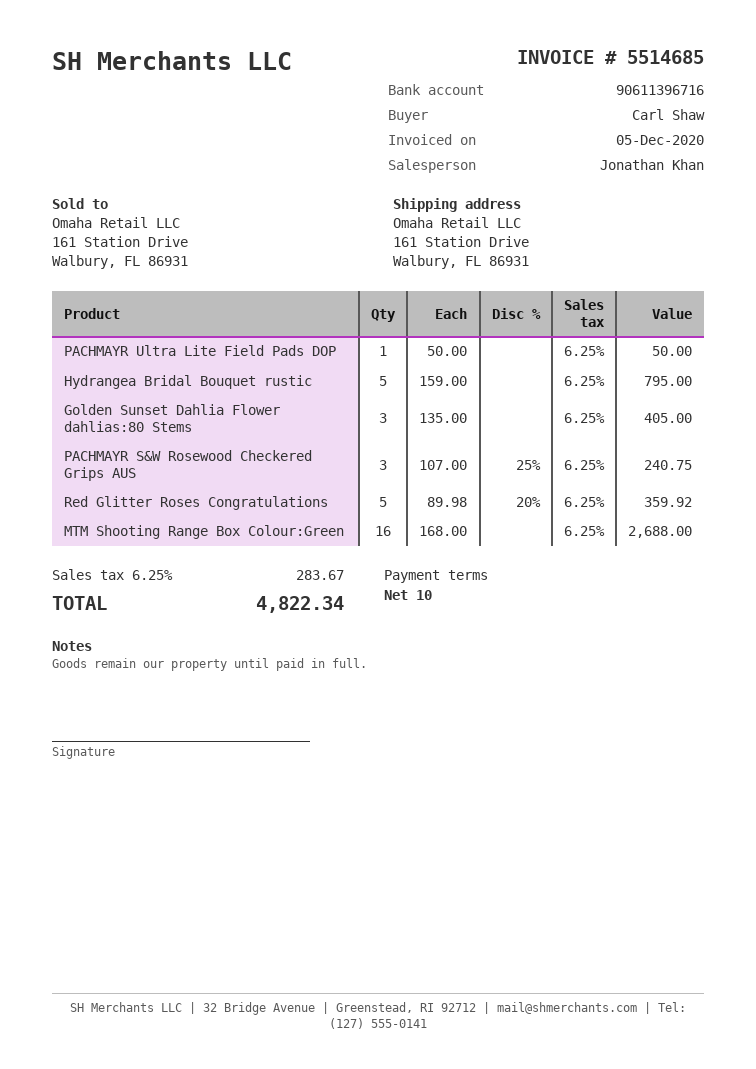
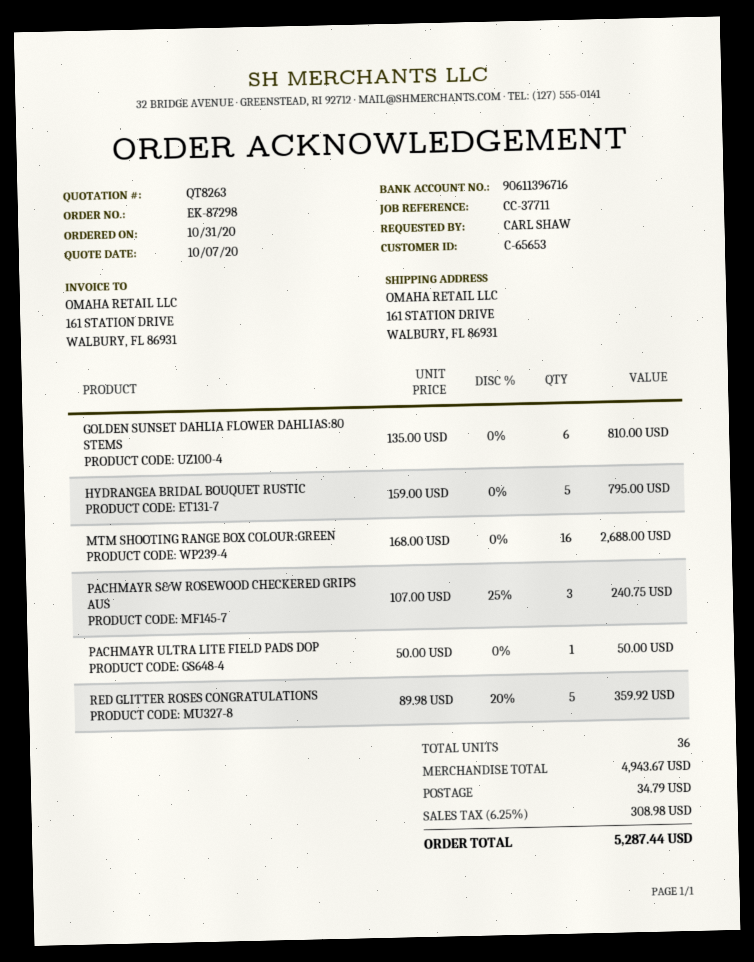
Golden Sunset Dahlia Flower dahlias:80 Stems: 3 x 135.00 = 405.00 -> 6 x 135.00 = 810.00
shipping: none -> 34.79
tax: 6.25% = 283.67 -> 6.25% = 308.98
total: 4822.34 -> 5287.44

